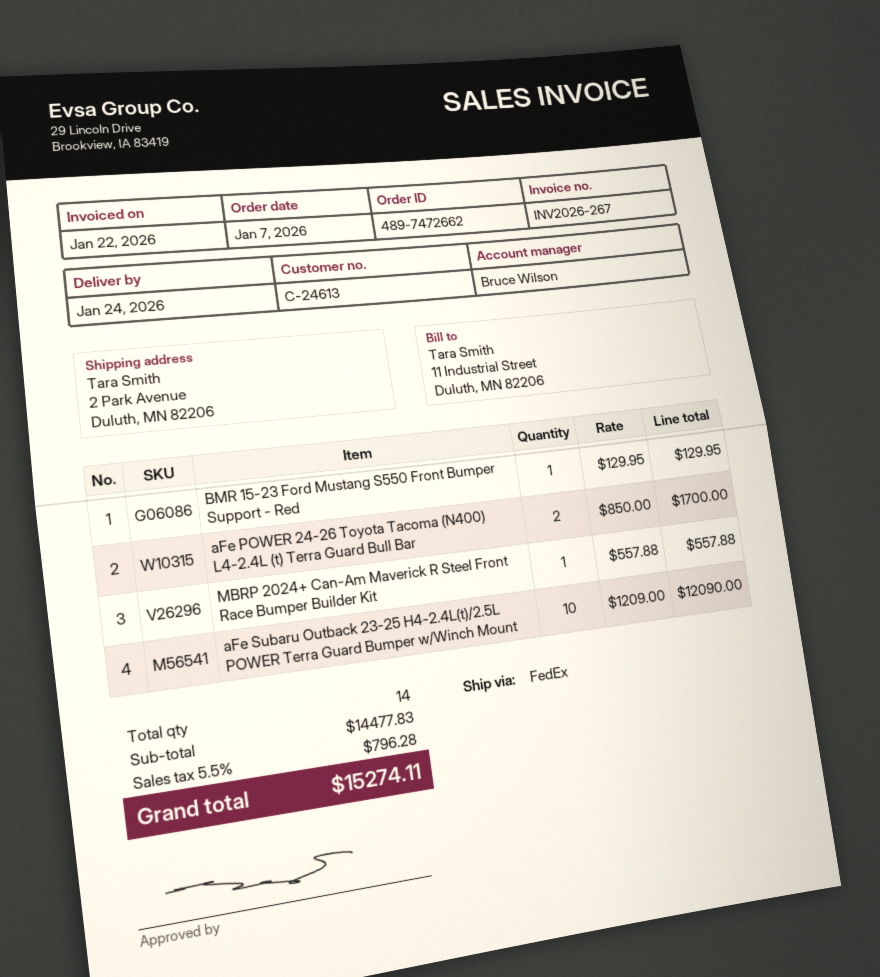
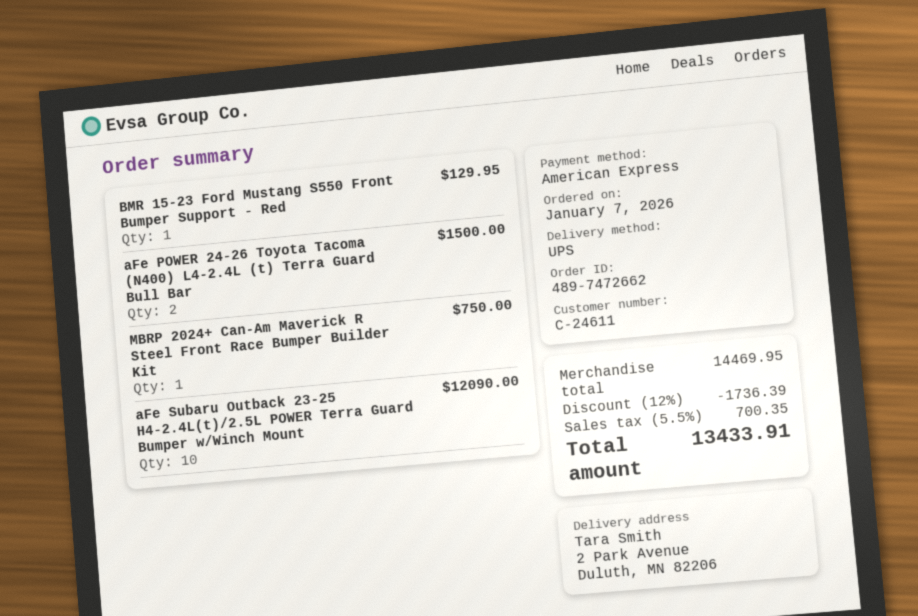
customer number: C-24613 -> C-24611
shipping method: FedEx -> UPS
aFe POWER 24-26 Toyota Tacoma (N400) L4-2.4L (t) Terra Guard Bull Bar: 2 for 1700.00 -> 2 for 1500.00
MBRP 2024+ Can-Am Maverick R Steel Front Race Bumper Builder Kit: 1 for 557.88 -> 1 for 750.00
subtotal: 14477.83 -> 14469.95
discount: none -> 12% = 1736.39
tax: 5.5% = 796.28 -> 5.5% = 700.35
total: 15274.11 -> 13433.91

